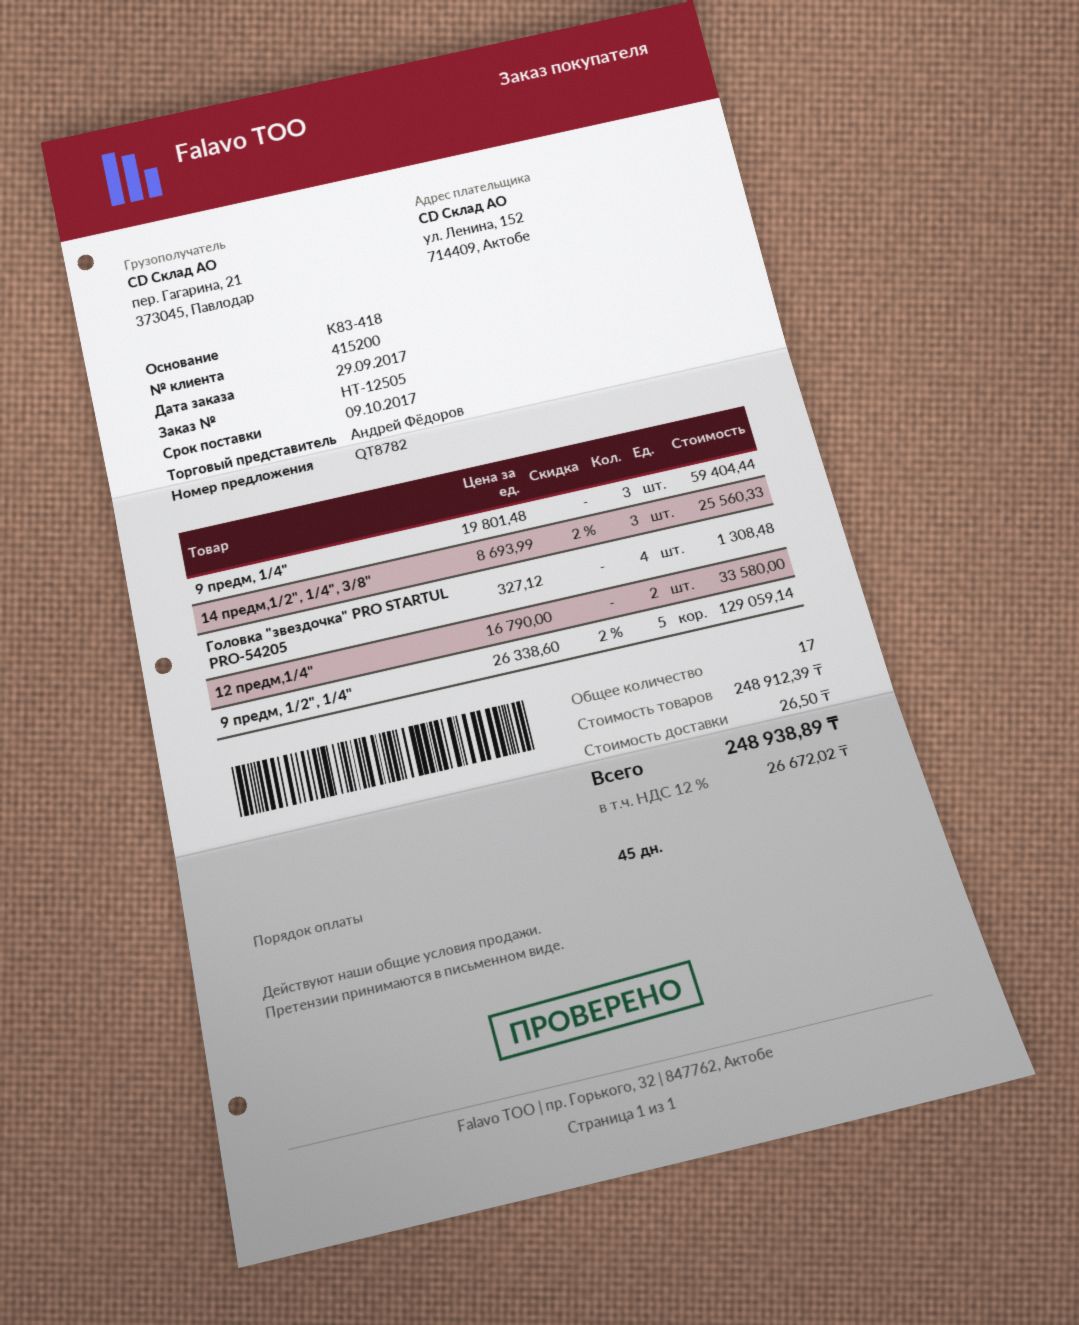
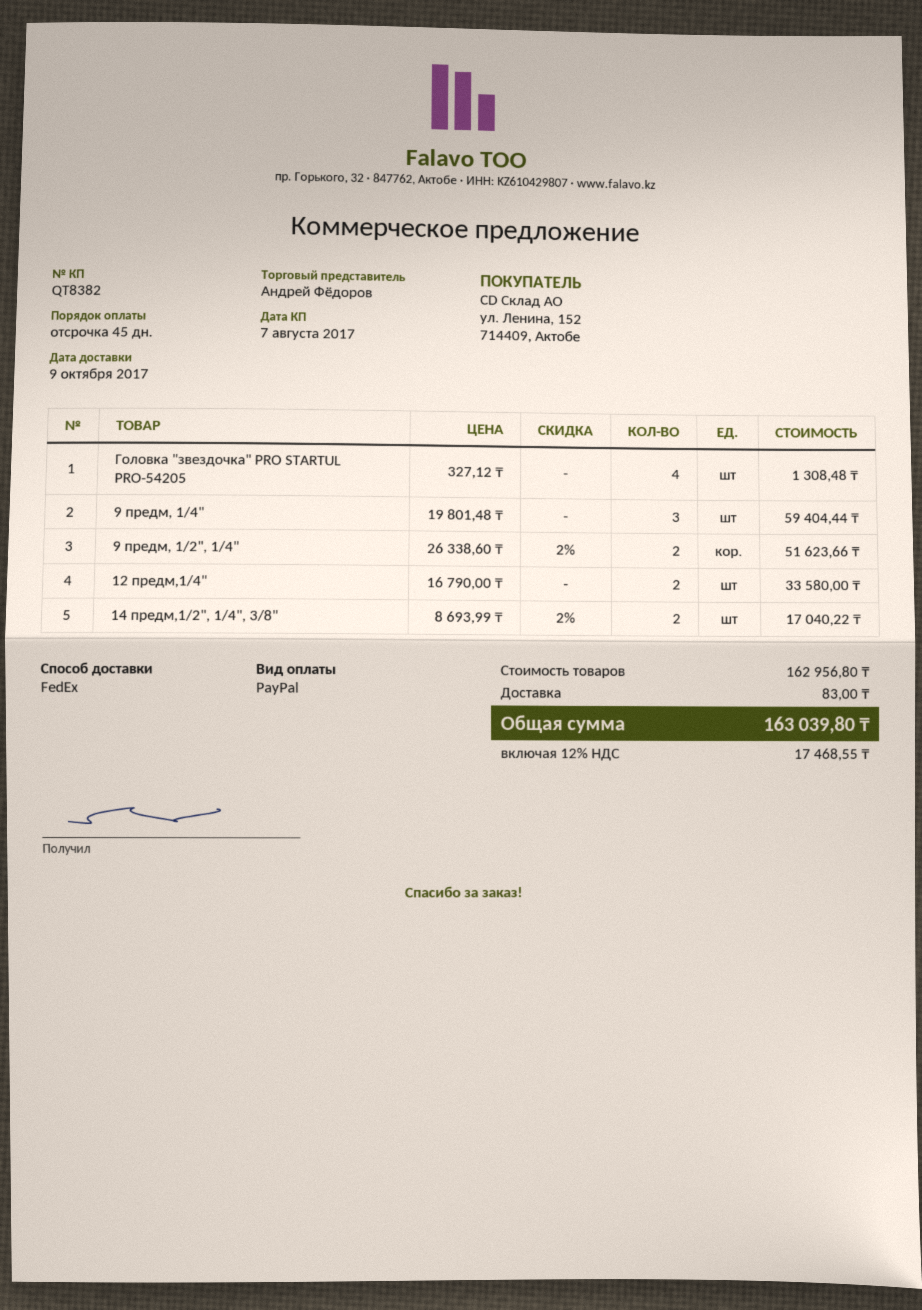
quote number: QT8782 -> QT8382
14 предм,1/2", 1/4", 3/8": 3 x 8693.99 - 2% = 25560.33 -> 2 x 8693.99 - 2% = 17040.22
9 предм, 1/2", 1/4": 5 x 26338.60 - 2% = 129059.14 -> 2 x 26338.60 - 2% = 51623.66
subtotal: 248912.39 -> 162956.80
shipping: 26.50 -> 83.00
tax: 12% = 26672.02 -> 12% = 17468.55
total: 248938.89 -> 163039.80

